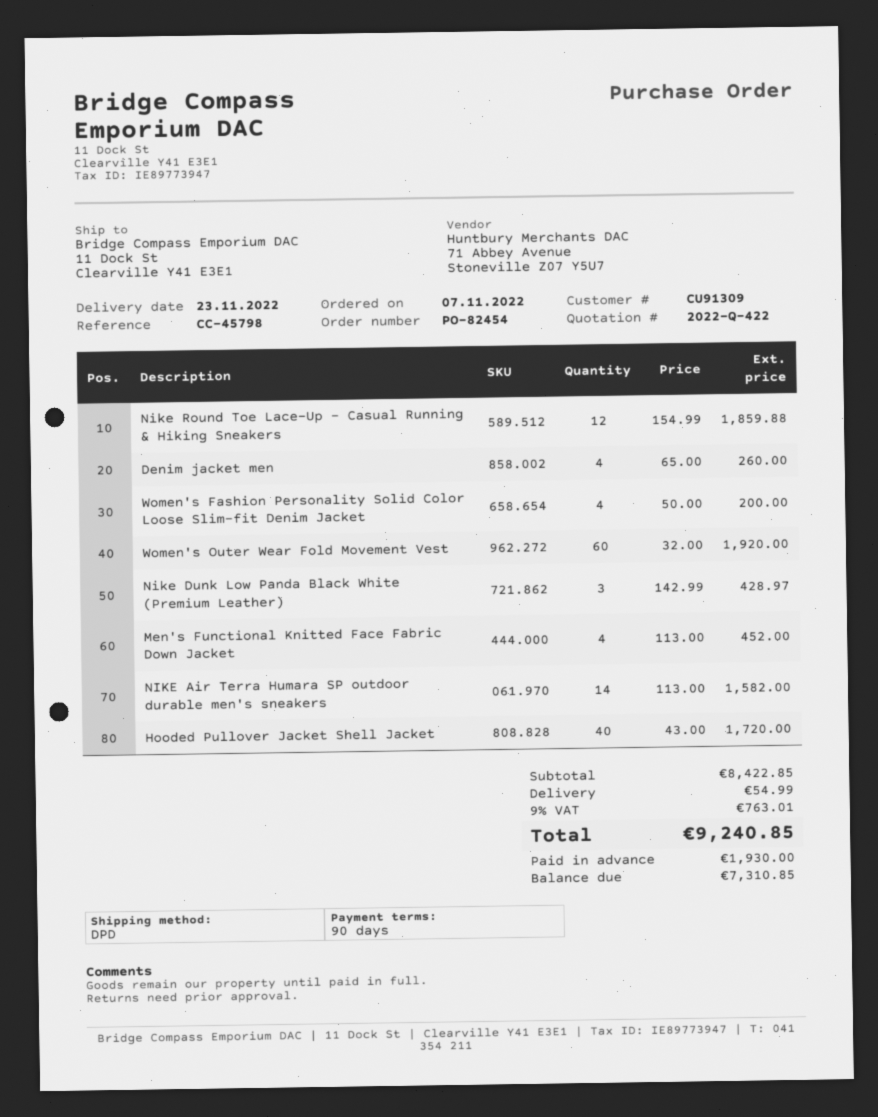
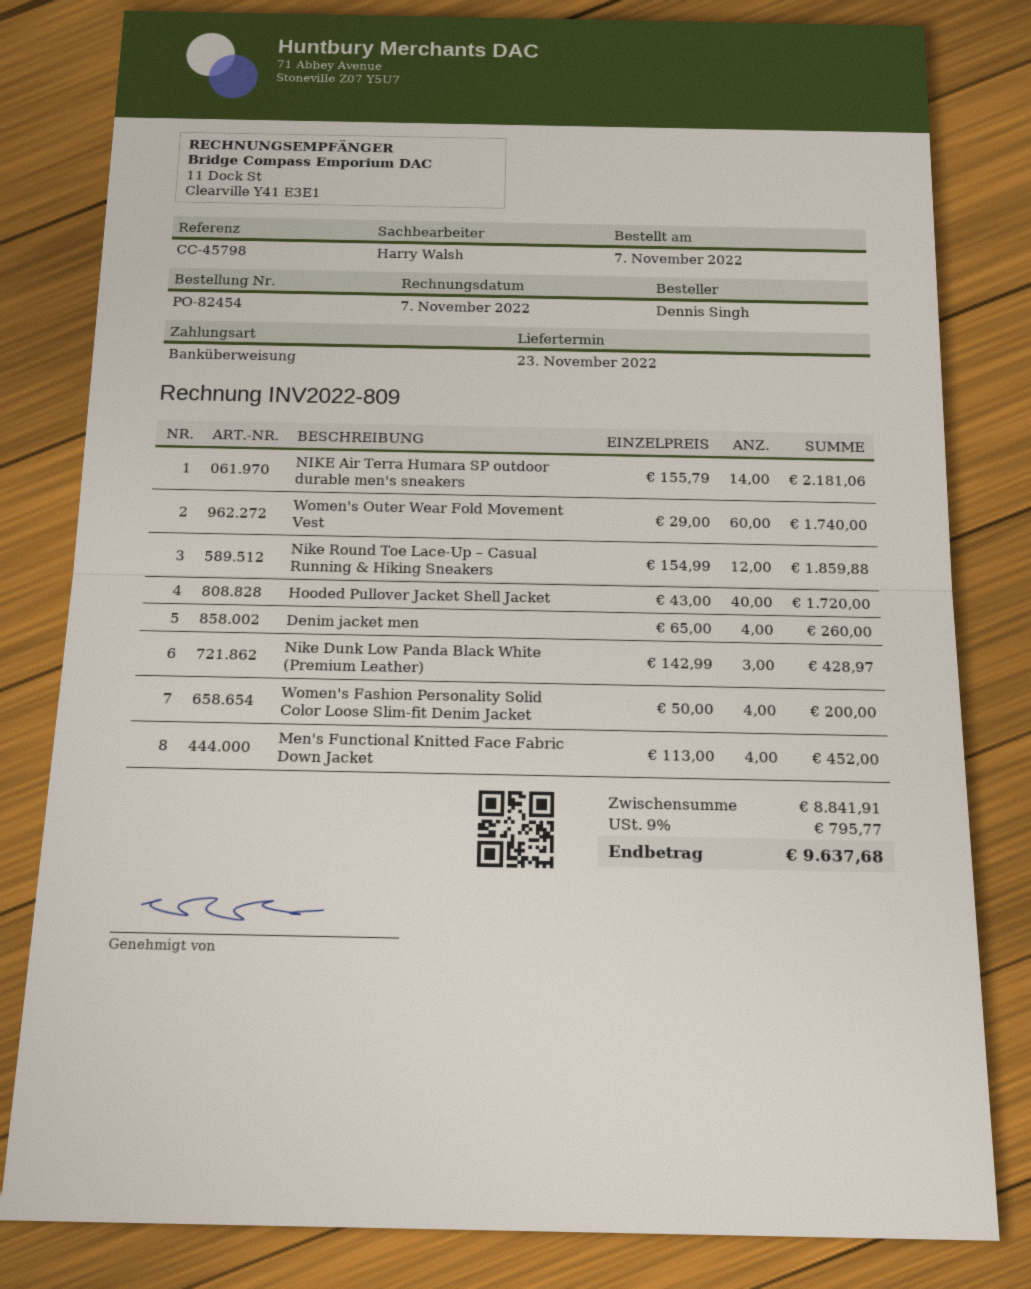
Women's Outer Wear Fold Movement Vest: 60 x 32.00 = 1920.00 -> 60 x 29.00 = 1740.00
NIKE Air Terra Humara SP outdoor durable men's sneakers: 14 x 113.00 = 1582.00 -> 14 x 155.79 = 2181.06
subtotal: 8422.85 -> 8841.91
shipping: 54.99 -> none
tax: 9% = 763.01 -> 9% = 795.77
total: 9240.85 -> 9637.68

